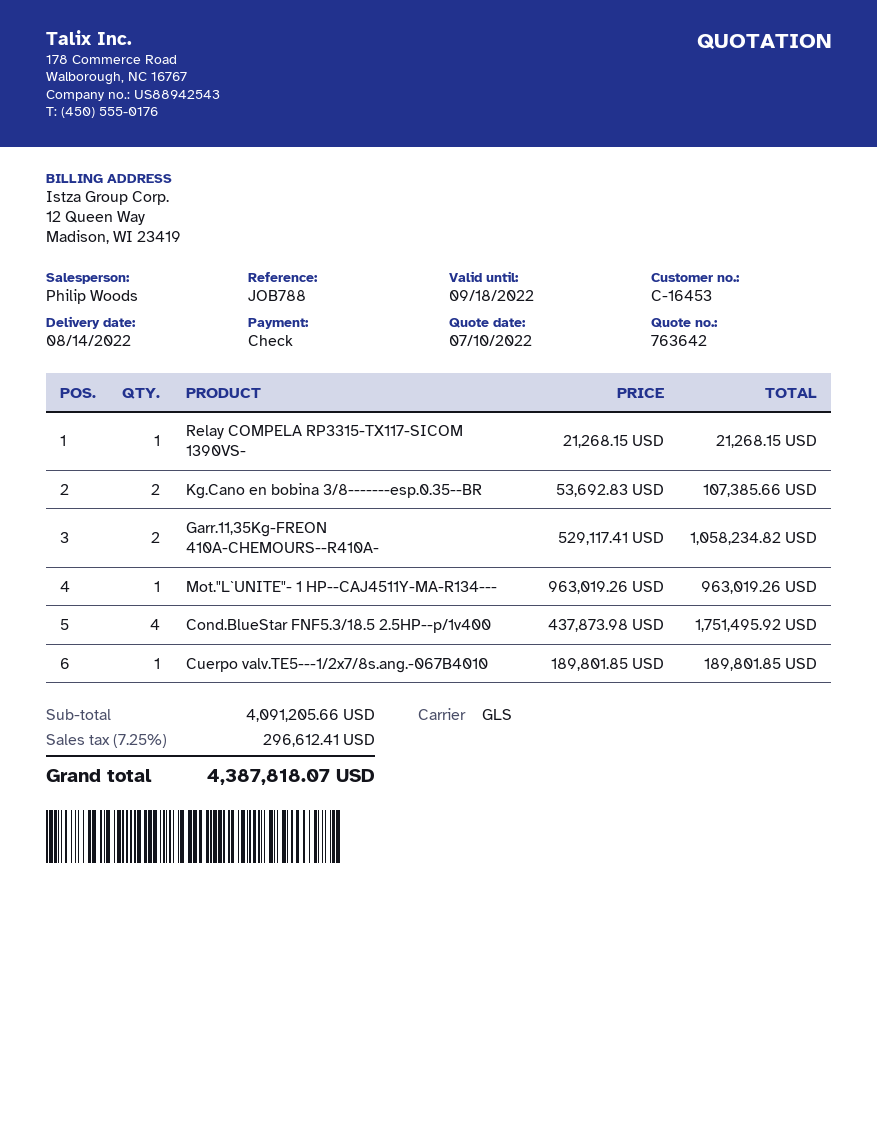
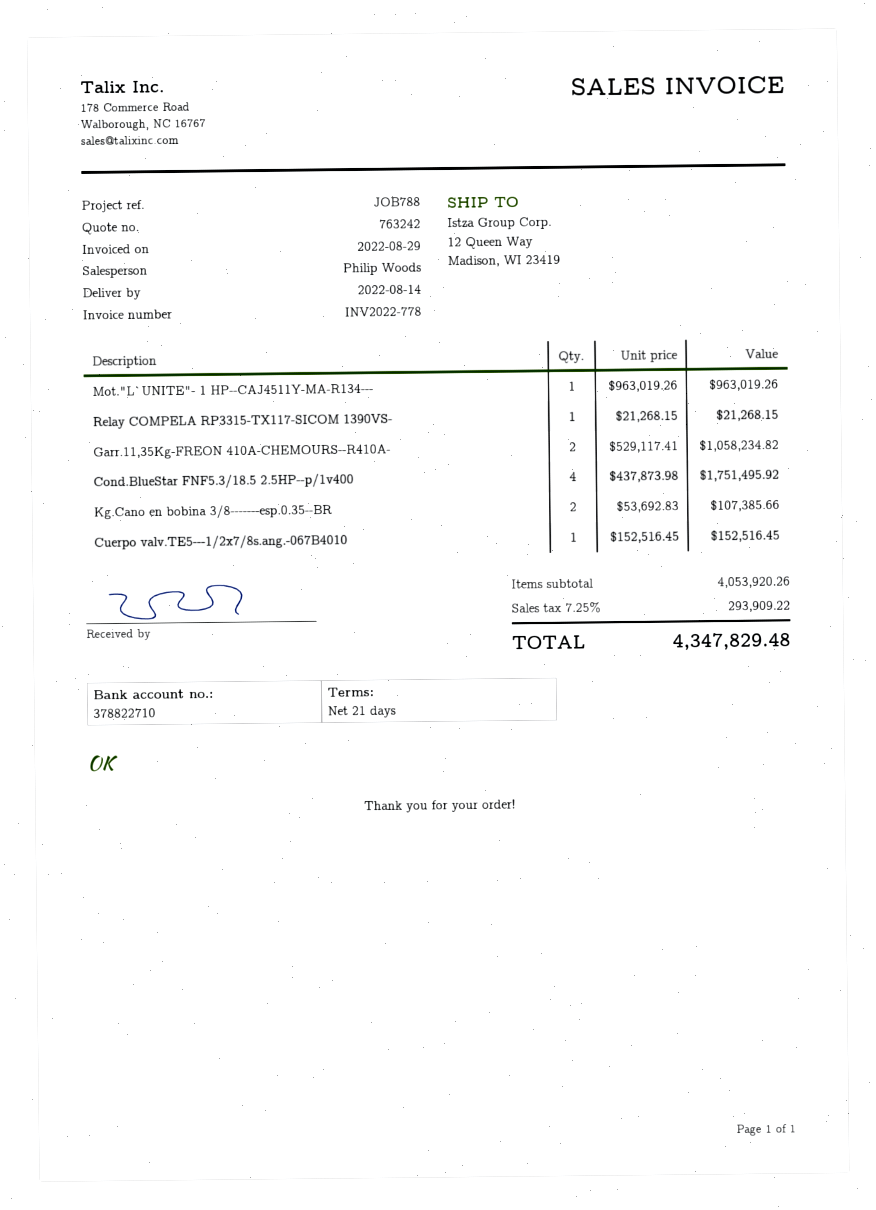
quote number: 763642 -> 763242
Cuerpo valv.TE5---1/2x7/8s.ang.-067B4010: 1 x 189801.85 = 189801.85 -> 1 x 152516.45 = 152516.45
subtotal: 4091205.66 -> 4053920.26
tax: 7.25% = 296612.41 -> 7.25% = 293909.22
total: 4387818.07 -> 4347829.48

